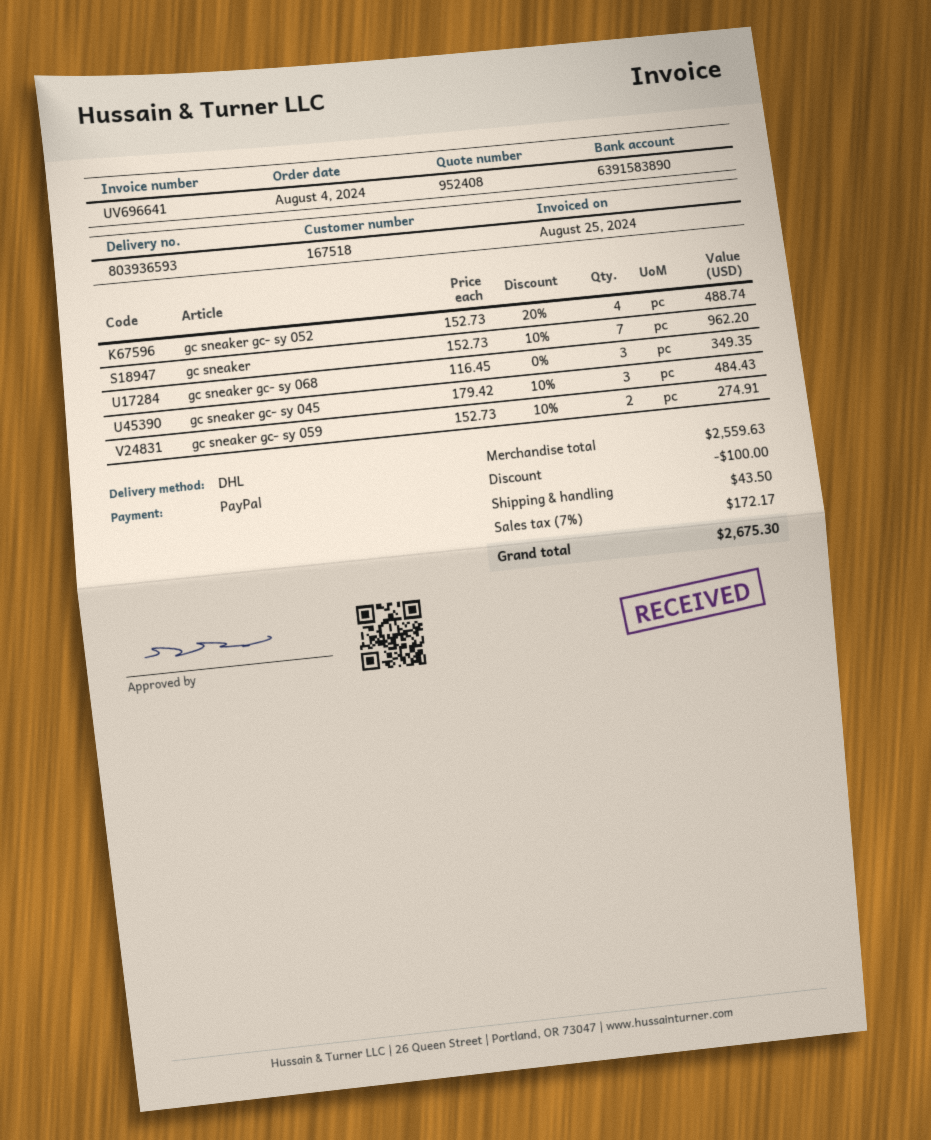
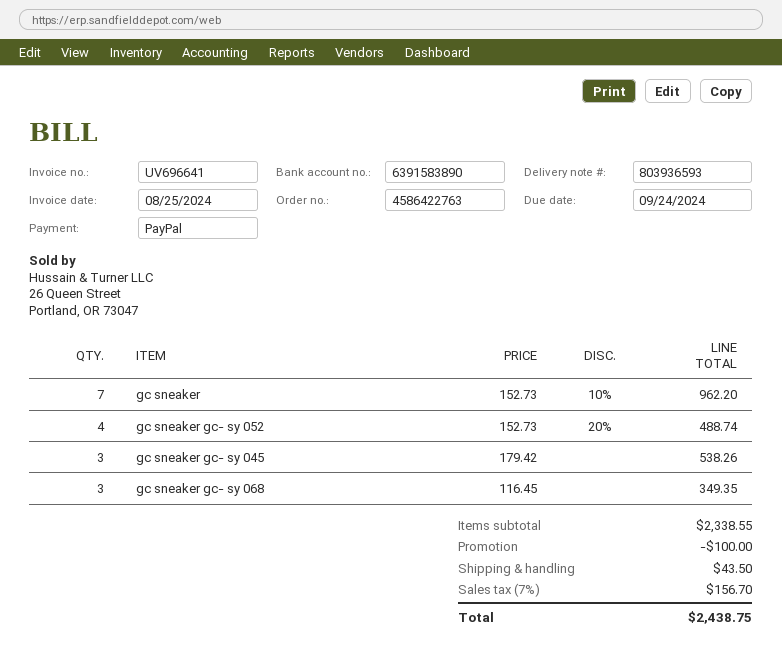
gc sneaker gc- sy 045: 3 x 179.42 - 10% = 484.43 -> 3 x 179.42 = 538.26
gc sneaker gc- sy 059: 2 x 152.73 - 10% = 274.91 -> none
subtotal: 2559.63 -> 2338.55
tax: 7% = 172.17 -> 7% = 156.70
total: 2675.30 -> 2438.75

